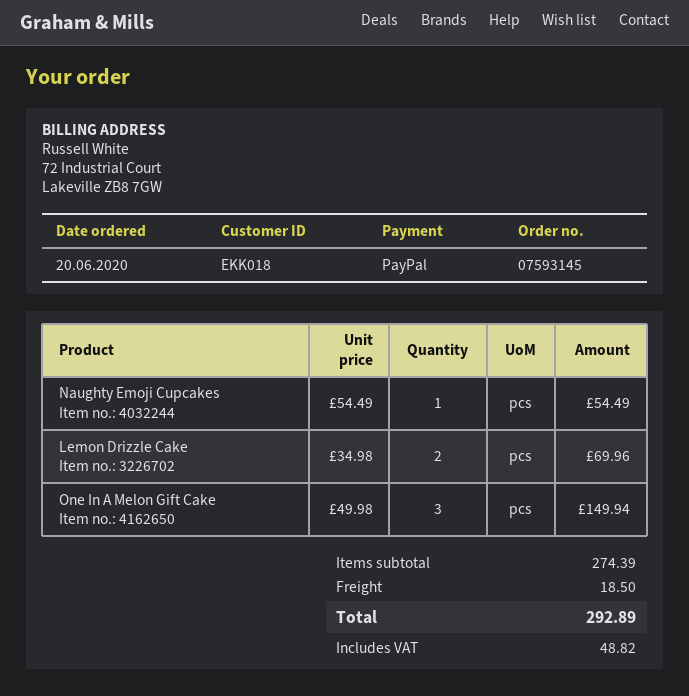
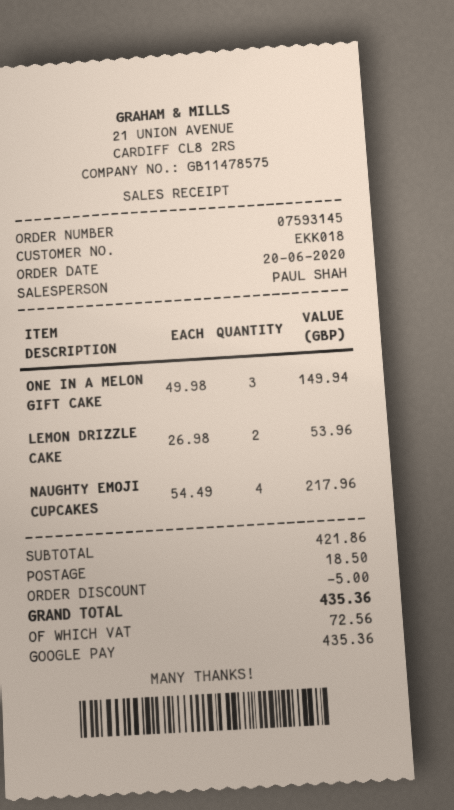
payment method: PayPal -> Google Pay
Naughty Emoji Cupcakes: 1 x 54.49 = 54.49 -> 4 x 54.49 = 217.96
Lemon Drizzle Cake: 2 x 34.98 = 69.96 -> 2 x 26.98 = 53.96
subtotal: 274.39 -> 421.86
discount: none -> 5.00
tax: 48.82 -> 72.56
total: 292.89 -> 435.36

